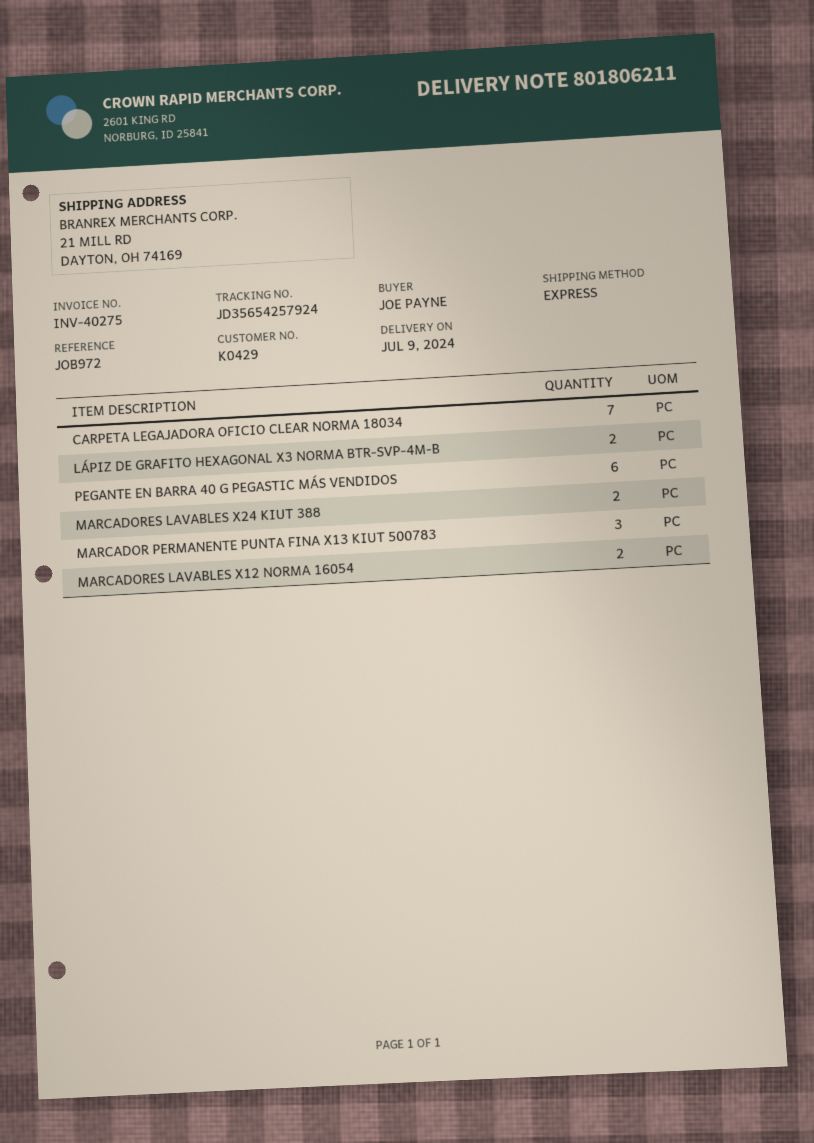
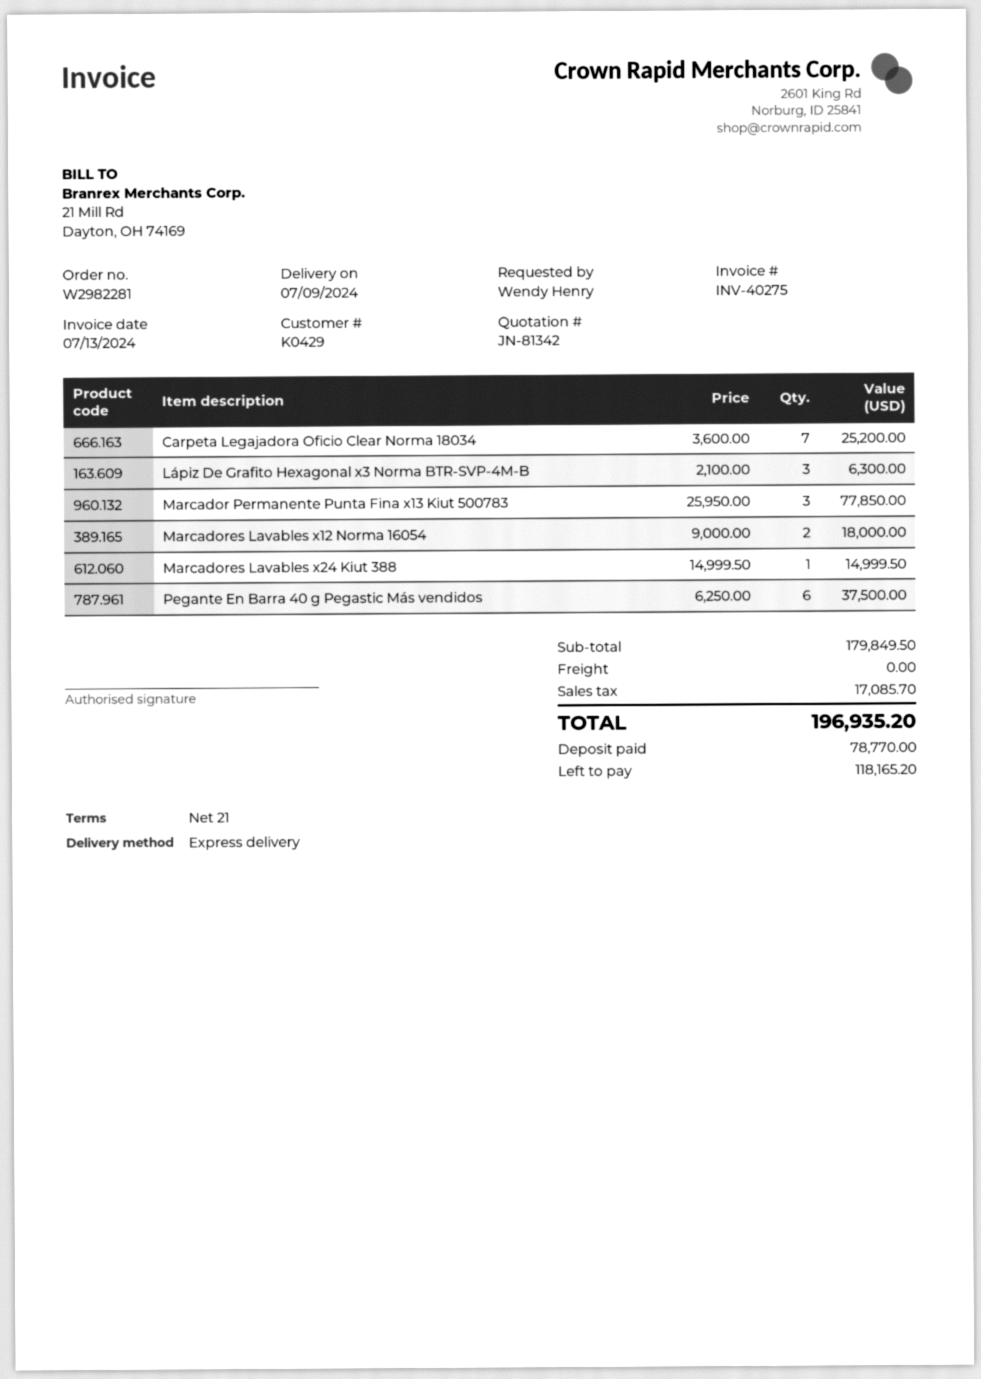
ordered by: JOE PAYNE -> Wendy Henry
LÁPIZ DE GRAFITO HEXAGONAL X3 NORMA BTR-SVP-4M-B: 2 -> 3
MARCADORES LAVABLES X24 KIUT 388: 2 -> 1

